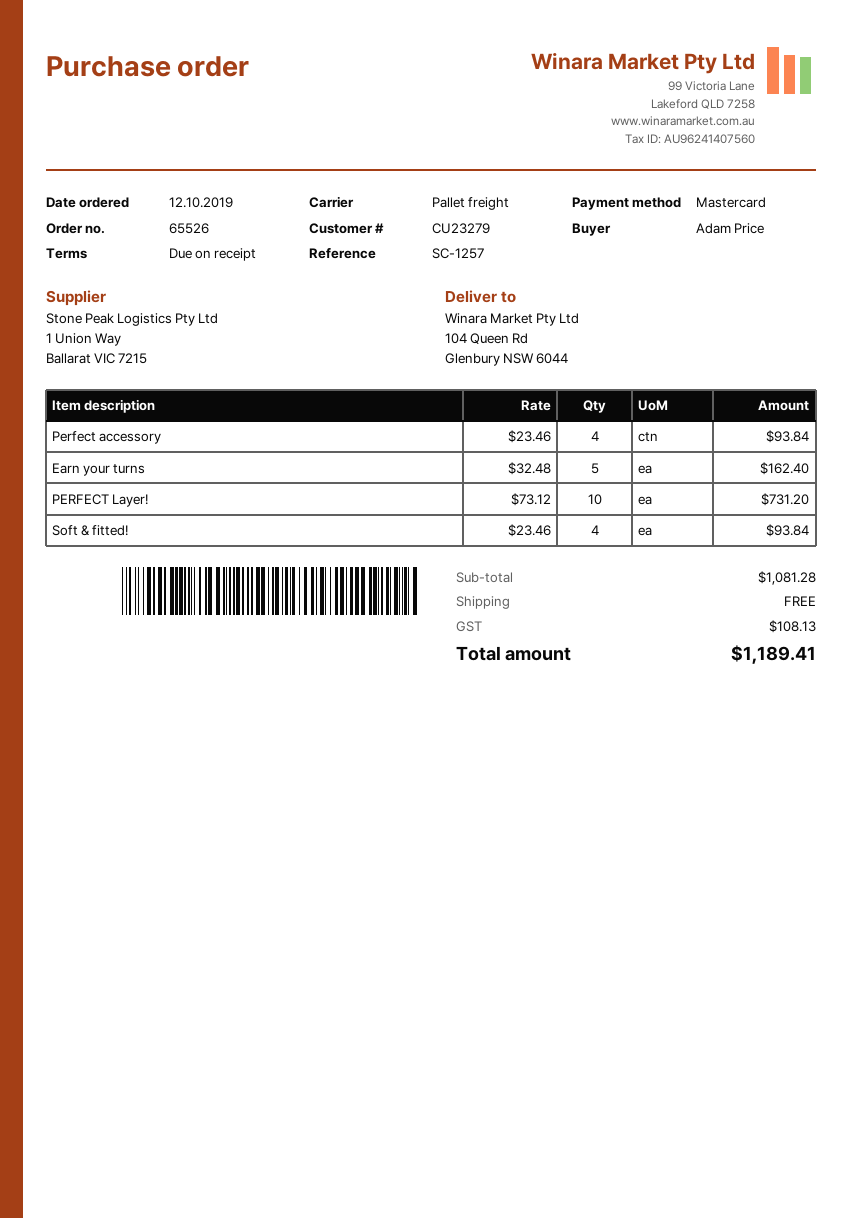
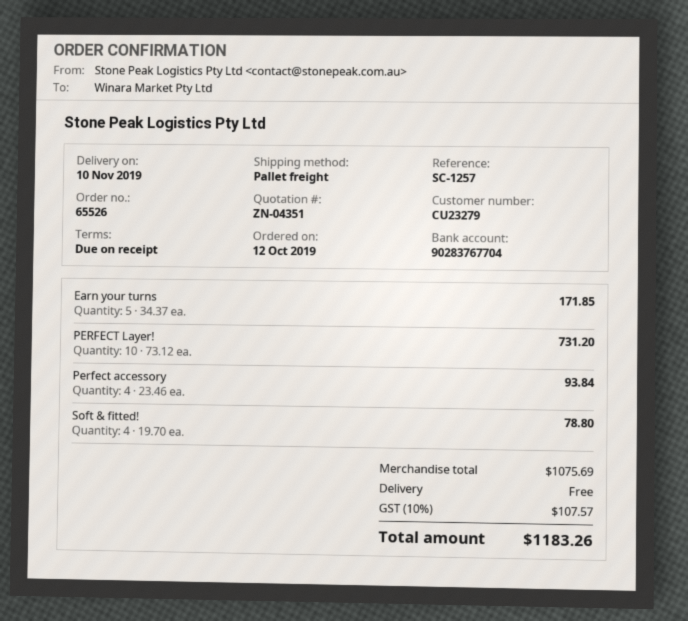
Earn your turns: 5 x 32.48 = 162.40 -> 5 x 34.37 = 171.85
Soft & fitted!: 4 x 23.46 = 93.84 -> 4 x 19.70 = 78.80
subtotal: 1081.28 -> 1075.69
tax: 108.13 -> 107.57
total: 1189.41 -> 1183.26

